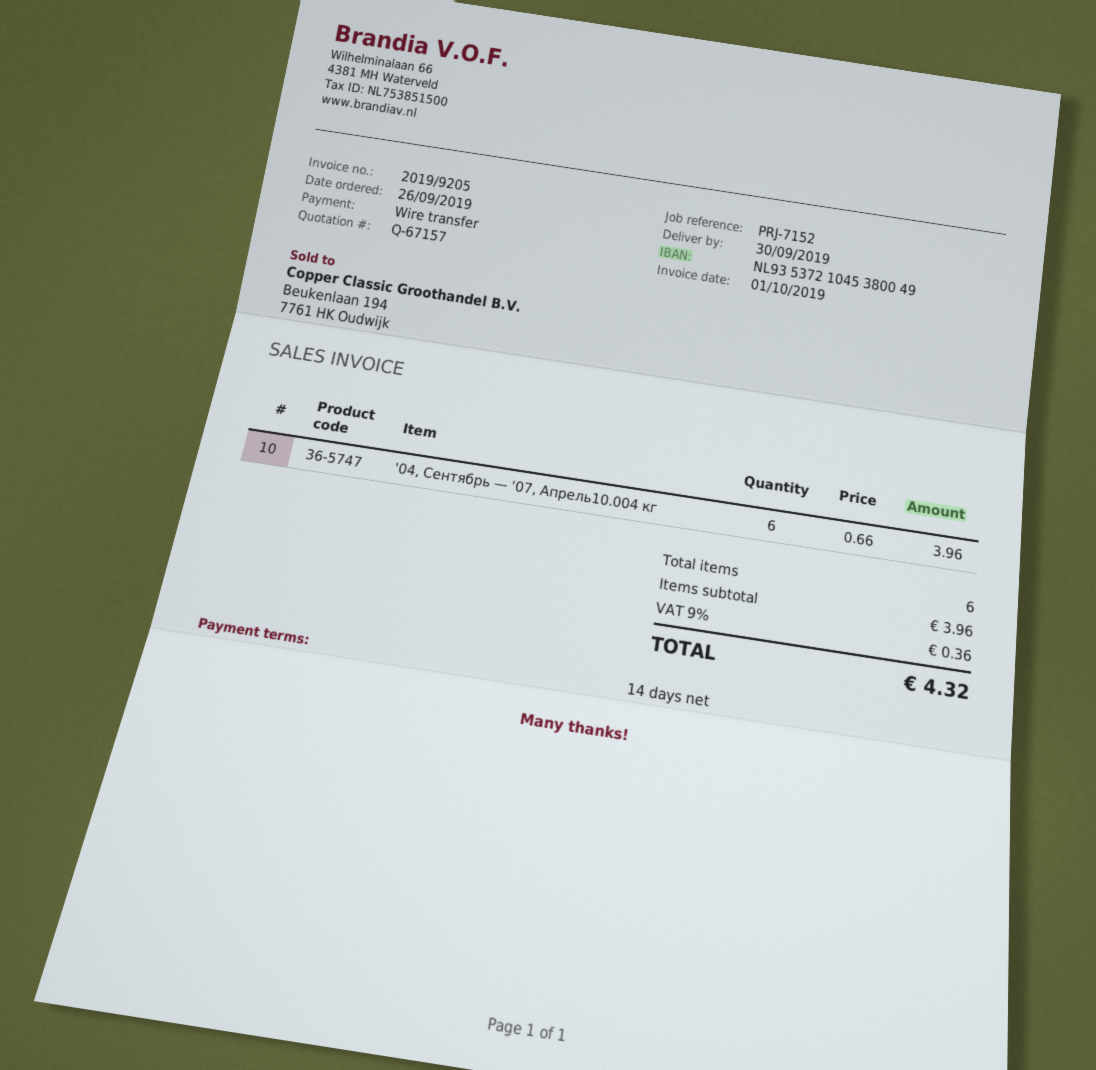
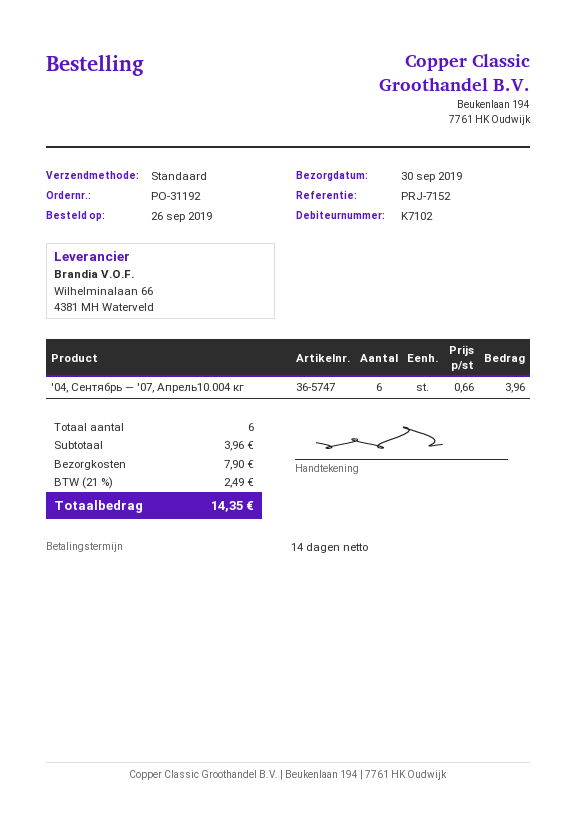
shipping: none -> 7.90
tax: 9% = 0.36 -> 21% = 2.49
total: 4.32 -> 14.35

